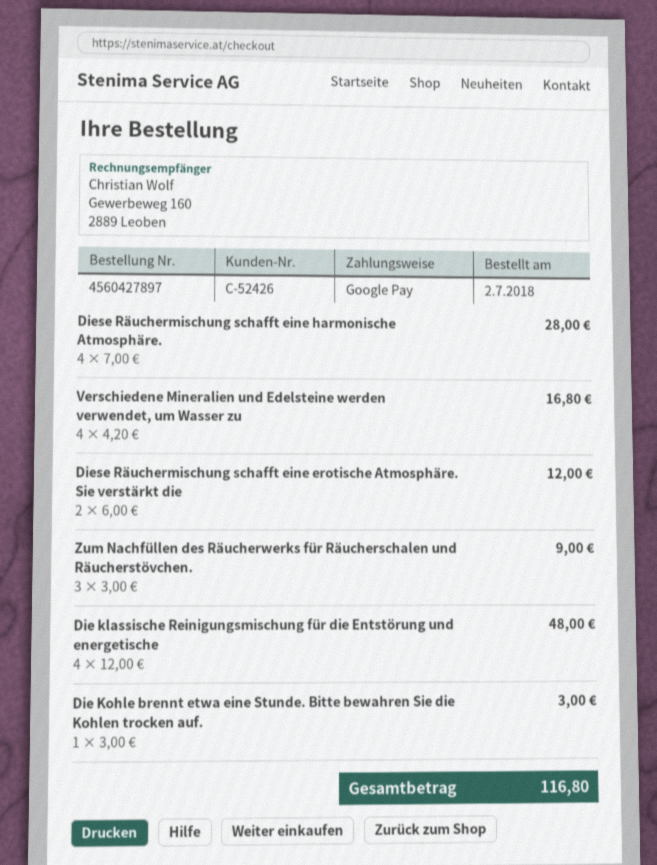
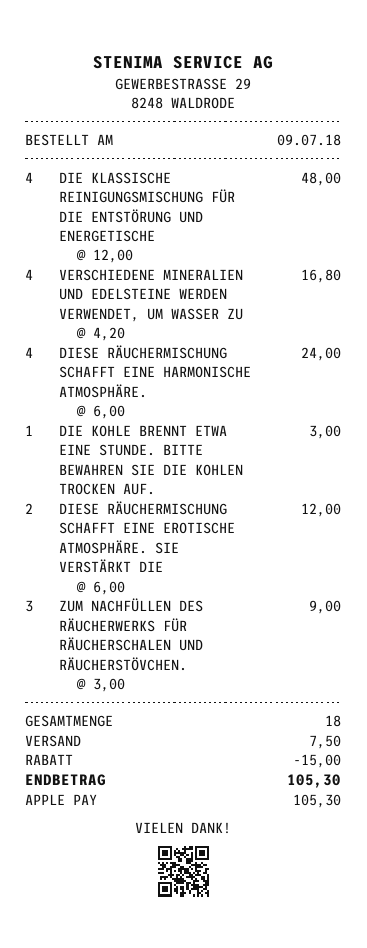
order date: 2018-07-02 -> 2018-07-09
payment method: Google Pay -> Apple Pay
Diese Räuchermischung schafft eine harmonische Atmosphäre.: 4 x 7.00 = 28.00 -> 4 x 6.00 = 24.00
discount: none -> 15.00
shipping: none -> 7.50
total: 116.80 -> 105.30

